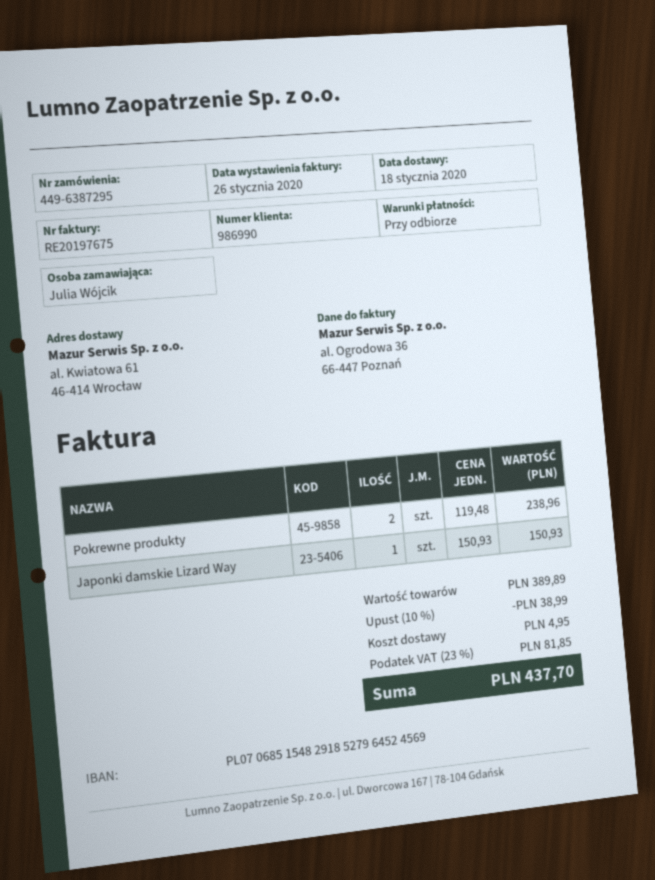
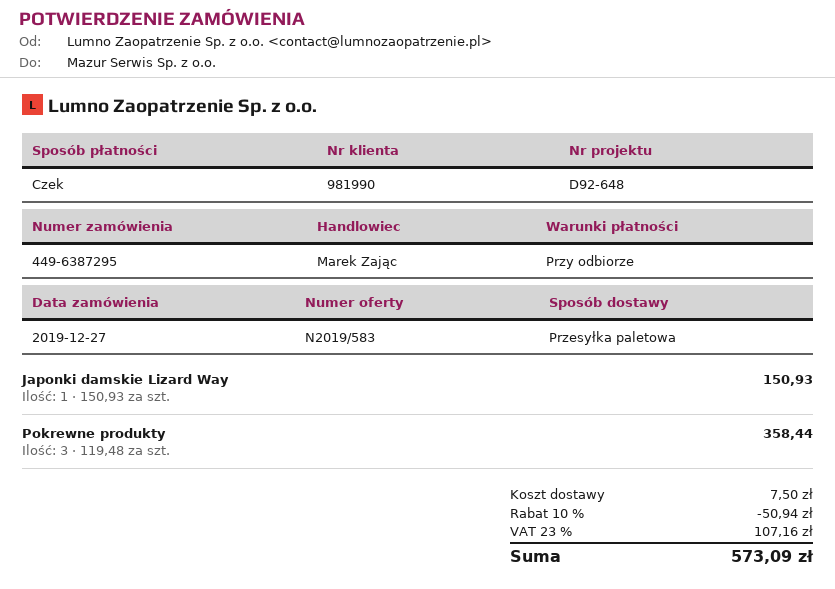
customer number: 986990 -> 981990
Pokrewne produkty: 2 x 119.48 = 238.96 -> 3 x 119.48 = 358.44
discount: 10% = 38.99 -> 10% = 50.94
shipping: 4.95 -> 7.50
tax: 23% = 81.85 -> 23% = 107.16
total: 437.70 -> 573.09

